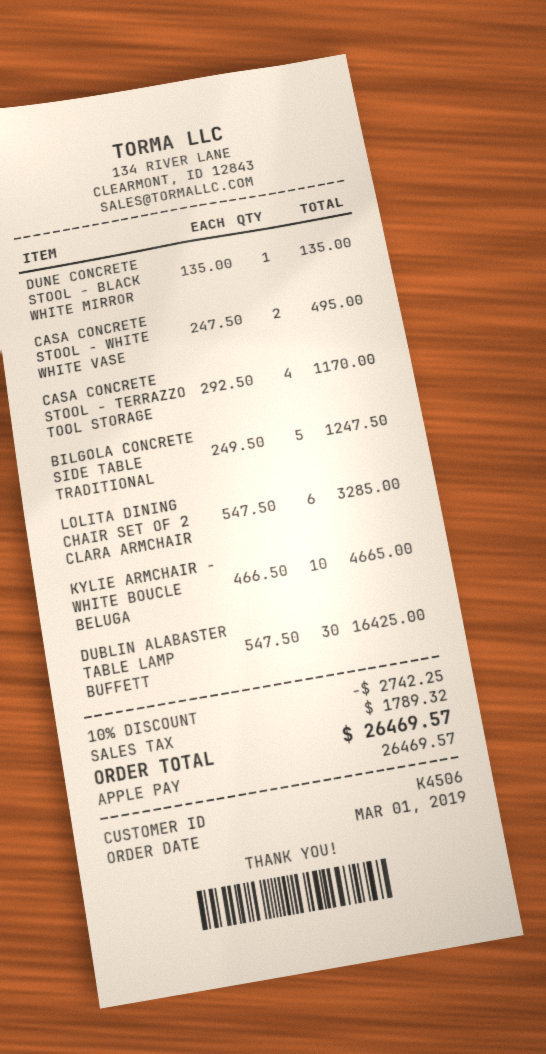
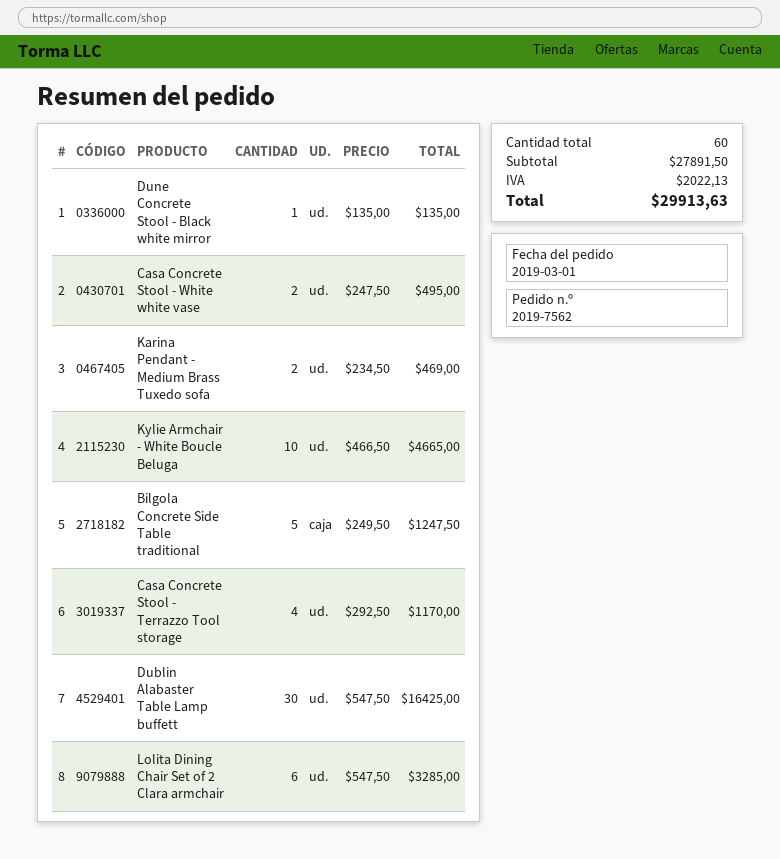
Karina Pendant - Medium Brass Tuxedo sofa: none -> 2 x 234.50 = 469.00
discount: 10% = 2742.25 -> none
tax: 1789.32 -> 2022.13
total: 26469.57 -> 29913.63

